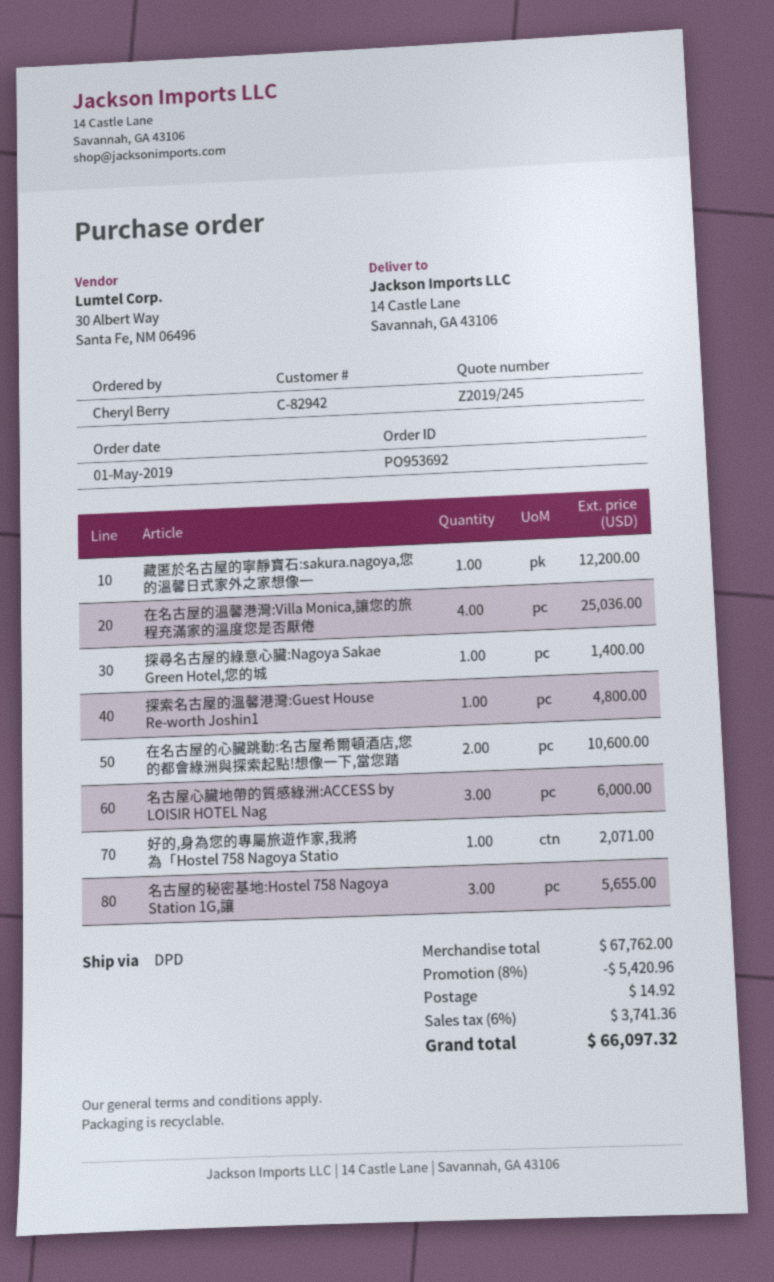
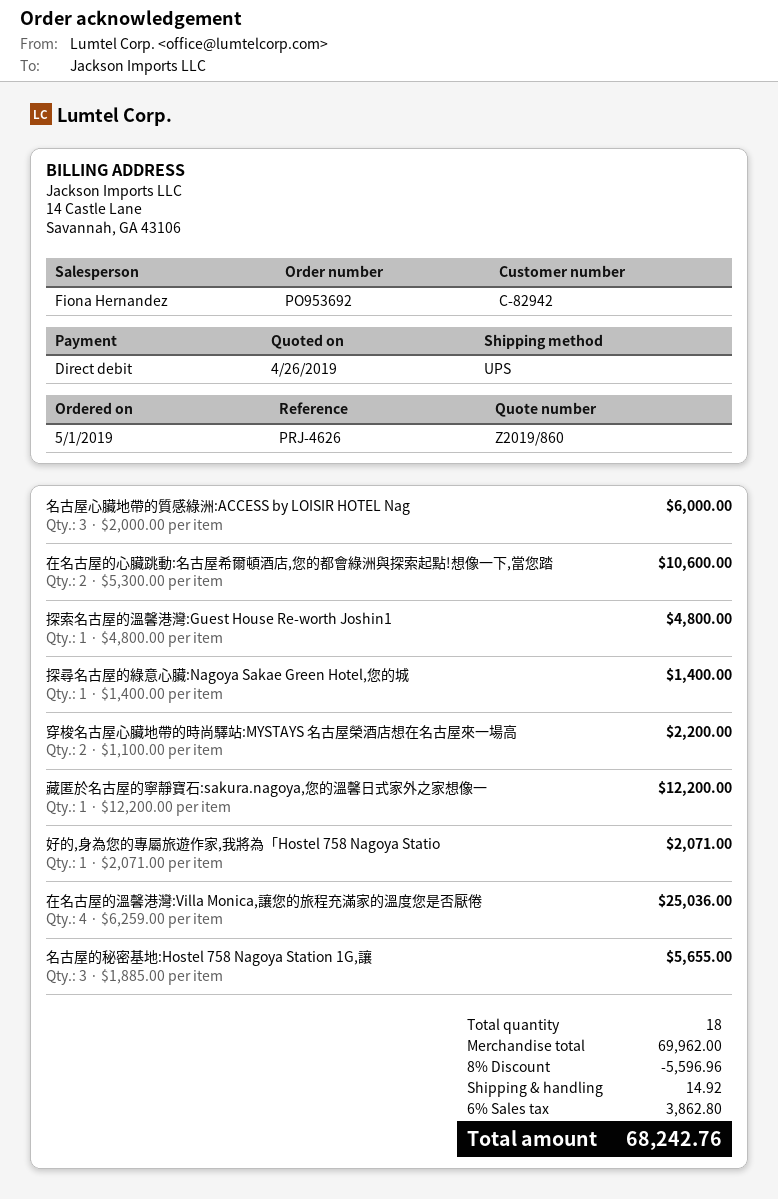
quote number: Z2019/245 -> Z2019/860
shipping method: DPD -> UPS
穿梭名古屋心臟地帶的時尚驛站:MYSTAYS 名古屋榮酒店想在名古屋來一場高: none -> 2 for 2200.00
subtotal: 67762.00 -> 69962.00
discount: 8% = 5420.96 -> 8% = 5596.96
tax: 6% = 3741.36 -> 6% = 3862.80
total: 66097.32 -> 68242.76

